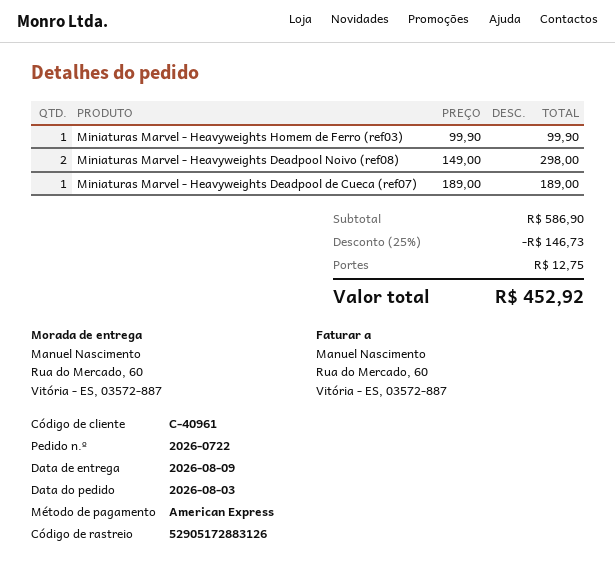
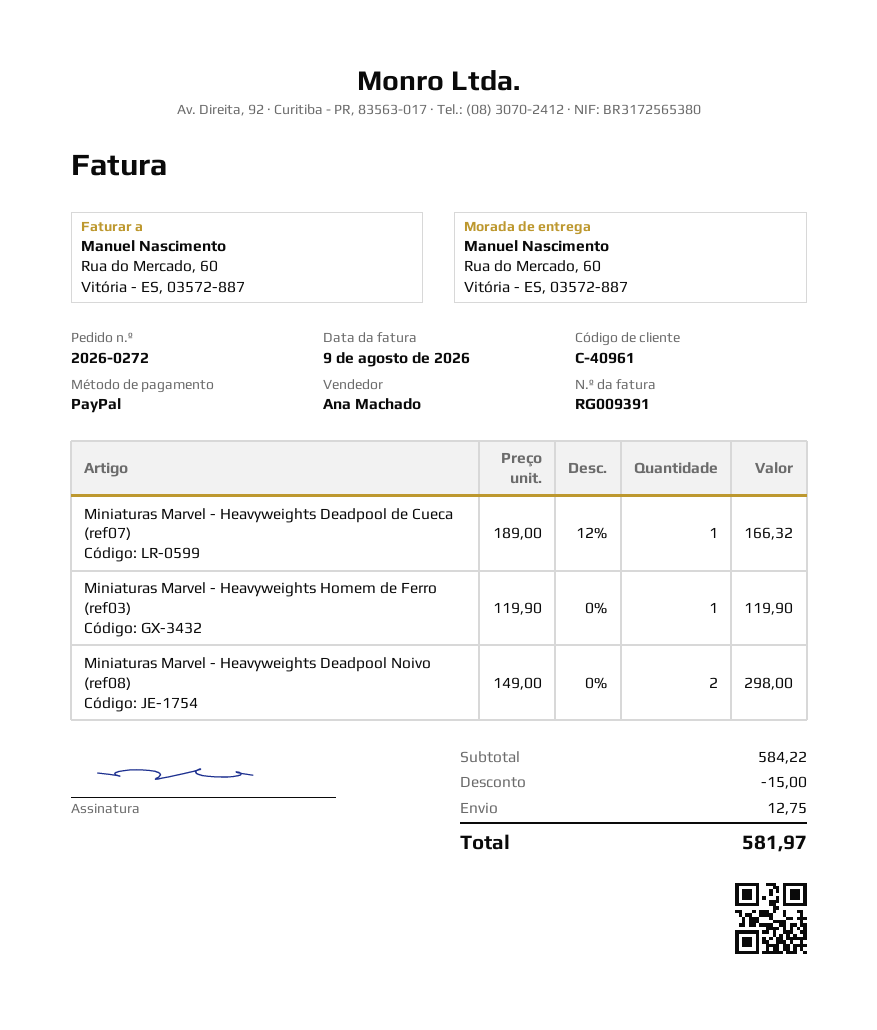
order number: 2026-0722 -> 2026-0272
payment method: American Express -> PayPal
Miniaturas Marvel - Heavyweights Homem de Ferro (ref03): 1 x 99.90 = 99.90 -> 1 x 119.90 = 119.90
Miniaturas Marvel - Heavyweights Deadpool de Cueca (ref07): 1 x 189.00 = 189.00 -> 1 x 189.00 - 12% = 166.32
subtotal: 586.90 -> 584.22
discount: 146.73 -> 15.00
total: 452.92 -> 581.97

